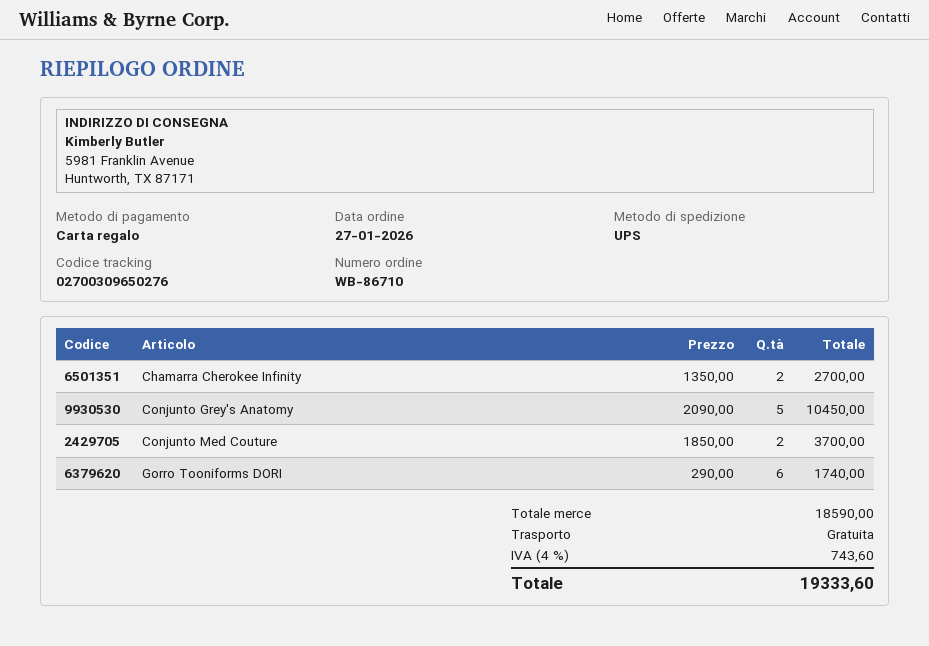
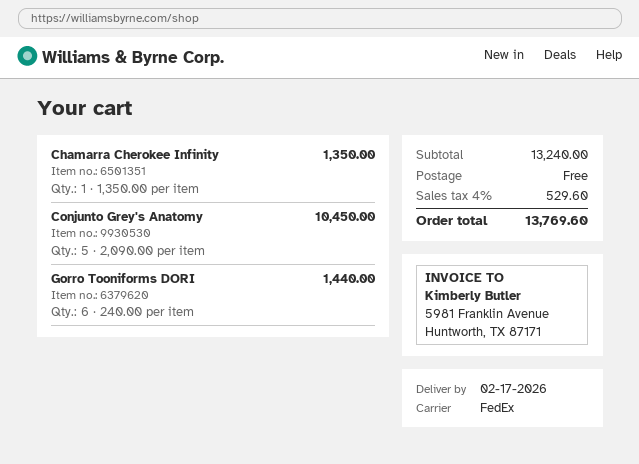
shipping method: UPS -> FedEx
Chamarra Cherokee Infinity: 2 x 1350.00 = 2700.00 -> 1 x 1350.00 = 1350.00
Conjunto Med Couture: 2 x 1850.00 = 3700.00 -> none
Gorro Tooniforms DORI: 6 x 290.00 = 1740.00 -> 6 x 240.00 = 1440.00
subtotal: 18590.00 -> 13240.00
tax: 4% = 743.60 -> 4% = 529.60
total: 19333.60 -> 13769.60

